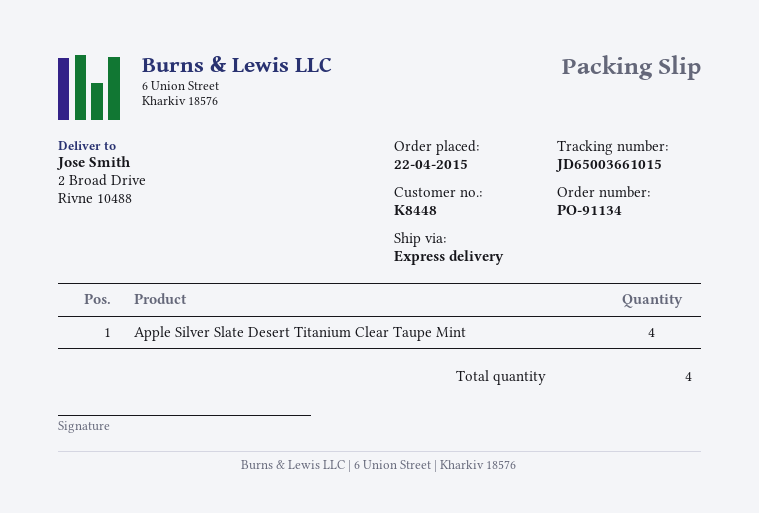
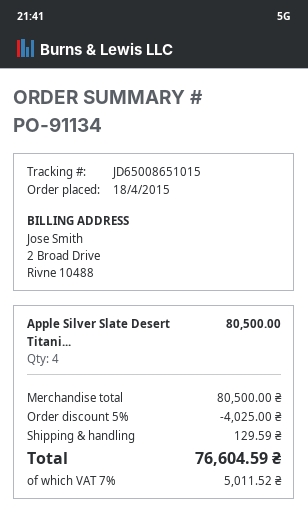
order date: 2015-04-22 -> 2015-04-18
tracking number: JD65003661015 -> JD65008651015

